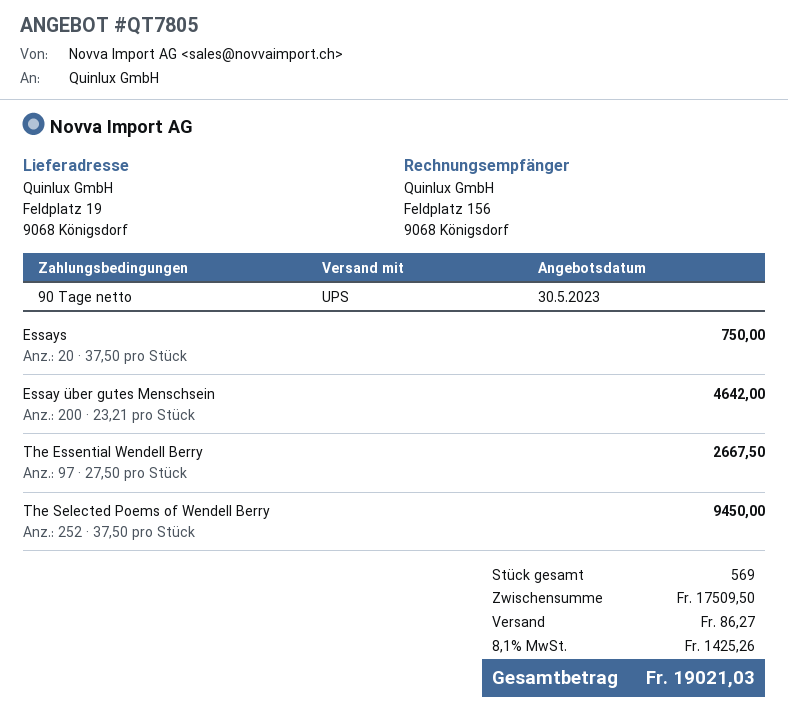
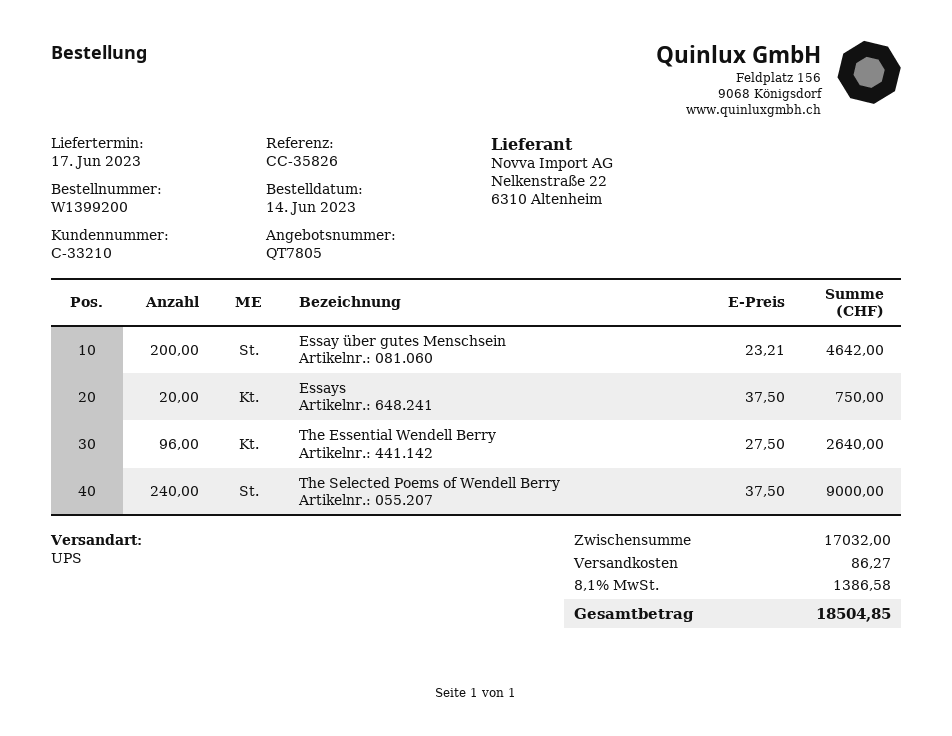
The Essential Wendell Berry: 97 x 27.50 = 2667.50 -> 96 x 27.50 = 2640.00
The Selected Poems of Wendell Berry: 252 x 37.50 = 9450.00 -> 240 x 37.50 = 9000.00
subtotal: 17509.50 -> 17032.00
tax: 8.1% = 1425.26 -> 8.1% = 1386.58
total: 19021.03 -> 18504.85

